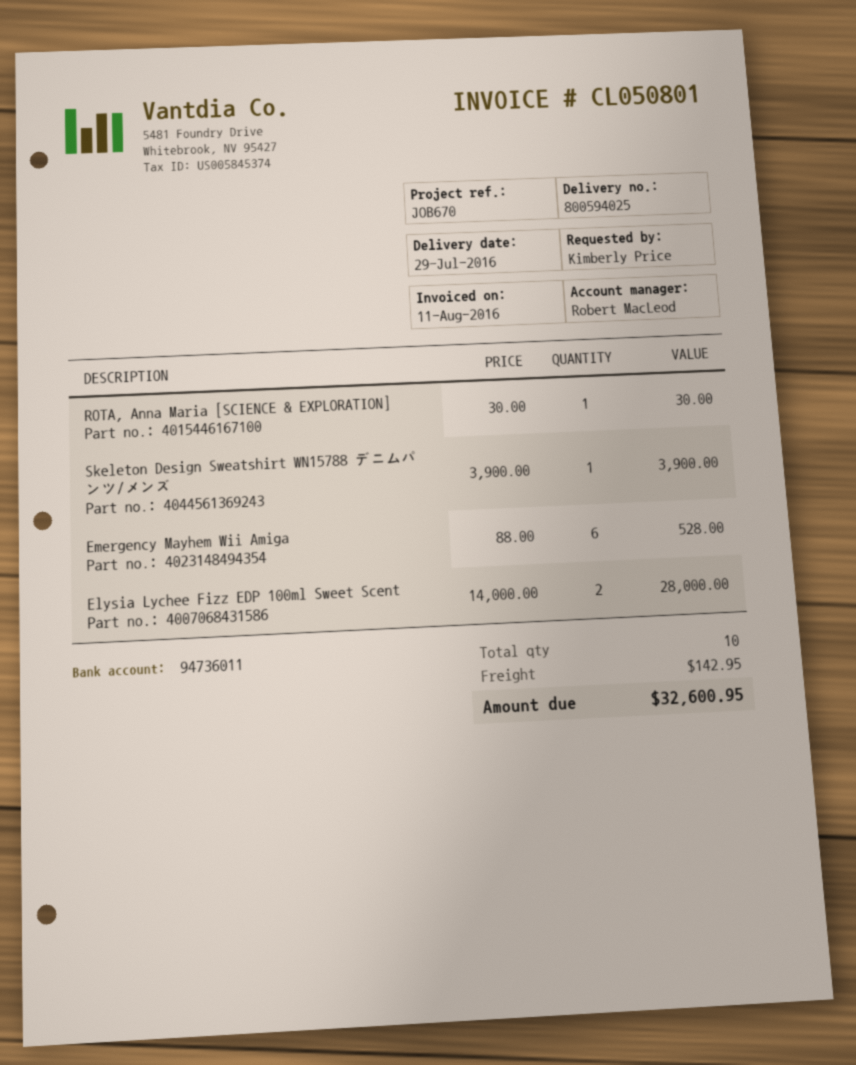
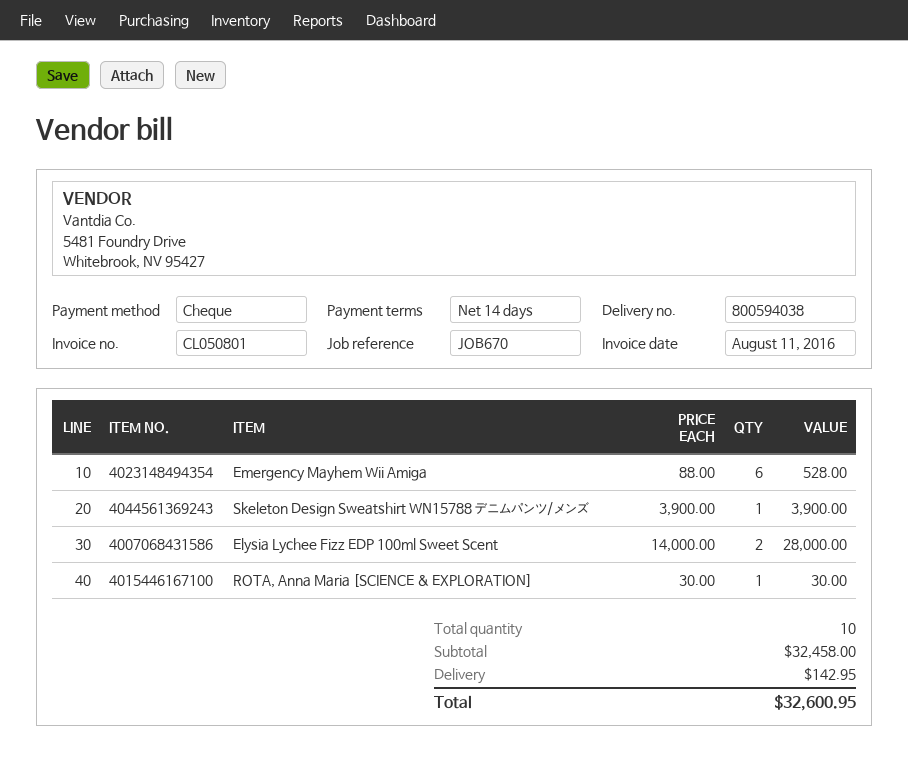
delivery note number: 800594025 -> 800594038

